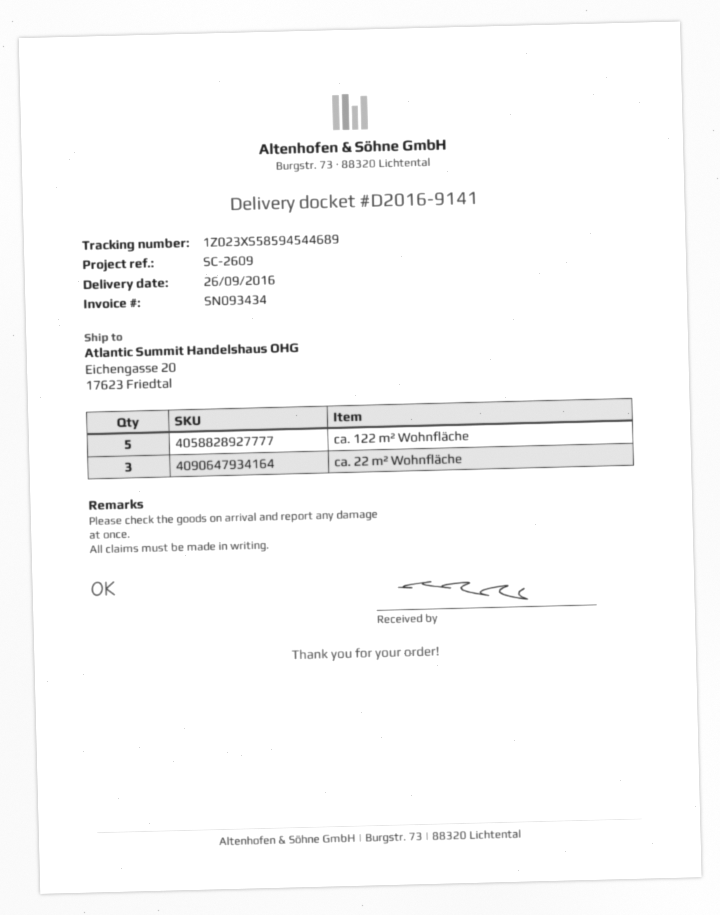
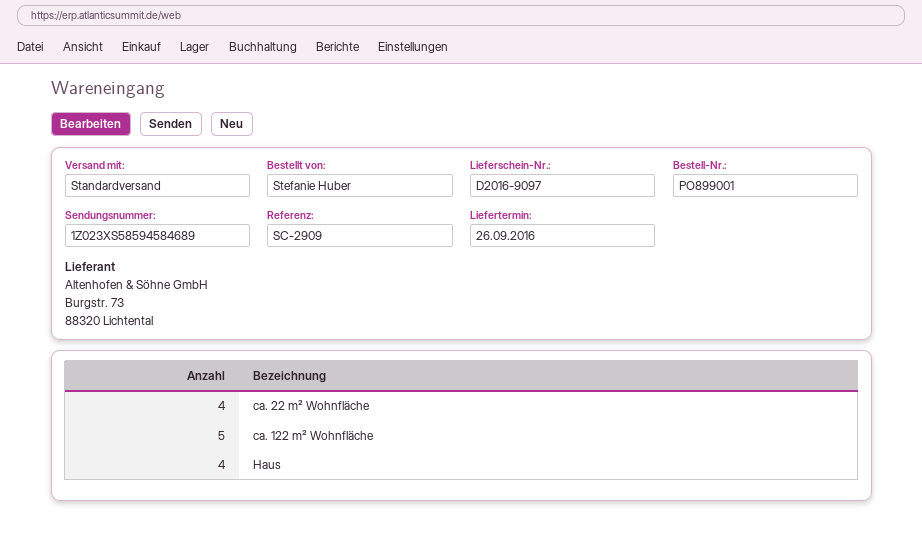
delivery note number: D2016-9141 -> D2016-9097
reference: SC-2609 -> SC-2909
tracking number: 1Z023XS58594544689 -> 1Z023XS58594584689
ca. 22 m² Wohnfläche: 3 -> 4
Haus: none -> 4

